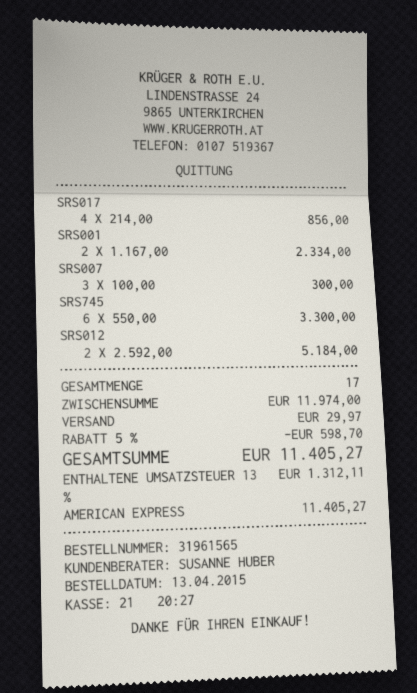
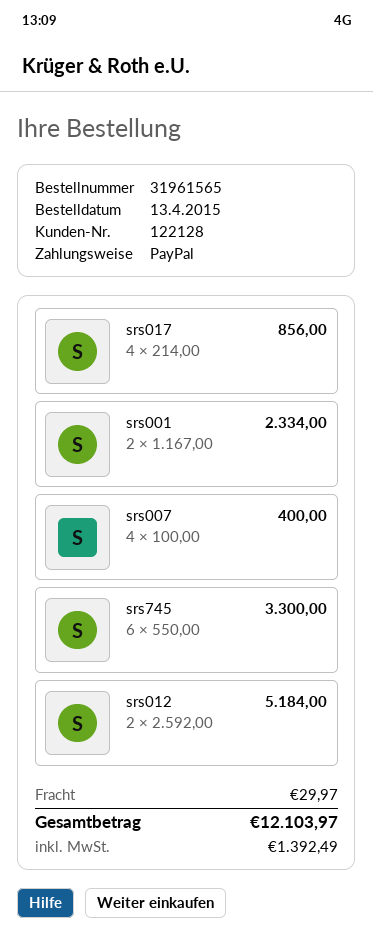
payment method: American Express -> PayPal
SRS007: 3 x 100.00 = 300.00 -> 4 x 100.00 = 400.00
discount: 5% = 598.70 -> none
tax: 1312.11 -> 1392.49
total: 11405.27 -> 12103.97

